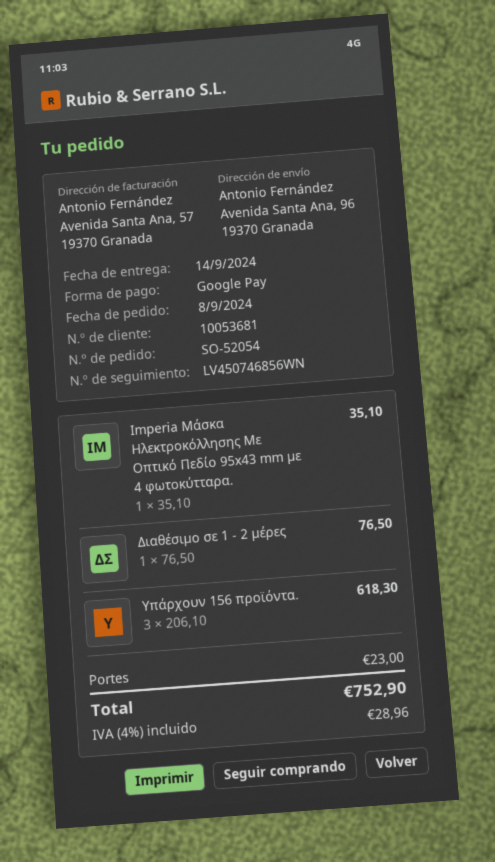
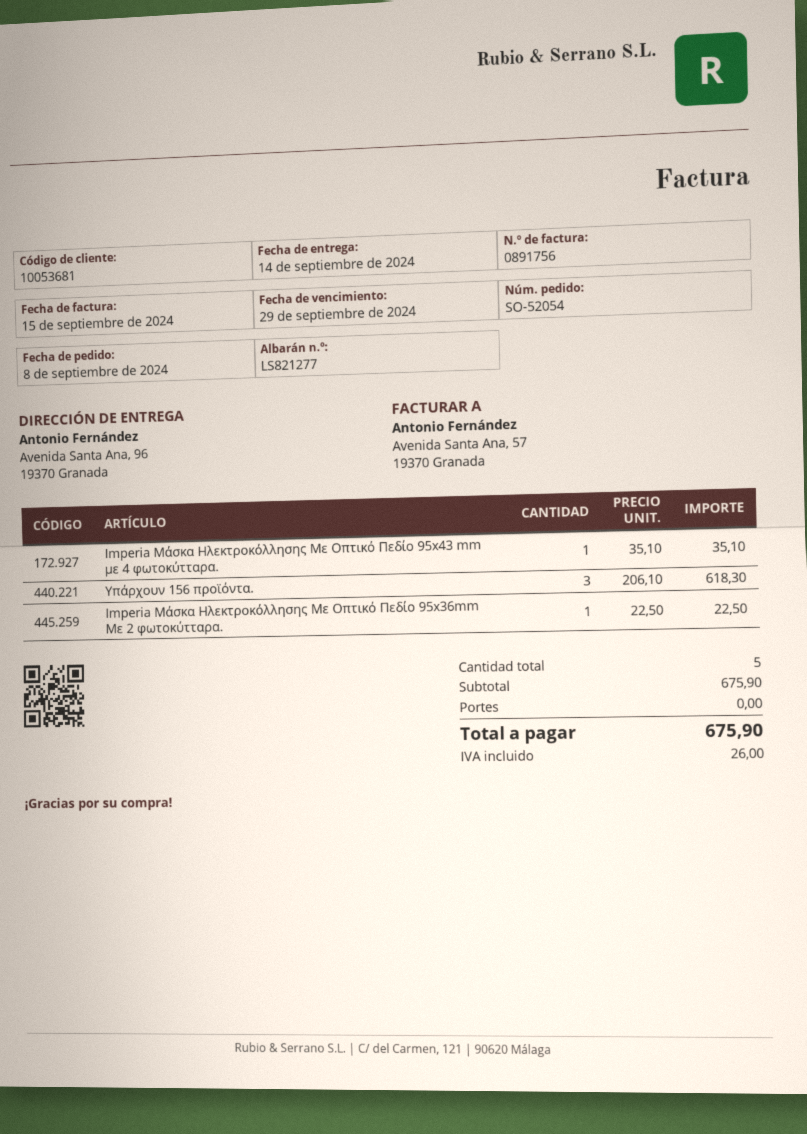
Διαθέσιμο σε 1 - 2 μέρες: 1 x 76.50 = 76.50 -> none
Imperia Μάσκα Ηλεκτροκόλλησης Με Οπτικό Πεδίο 95x36mm Με 2 φωτοκύτταρα.: none -> 1 x 22.50 = 22.50
shipping: 23.00 -> 0.00
tax: 28.96 -> 26.00
total: 752.90 -> 675.90

